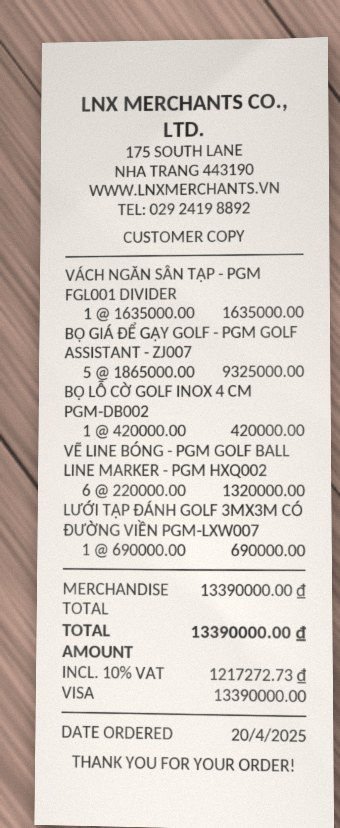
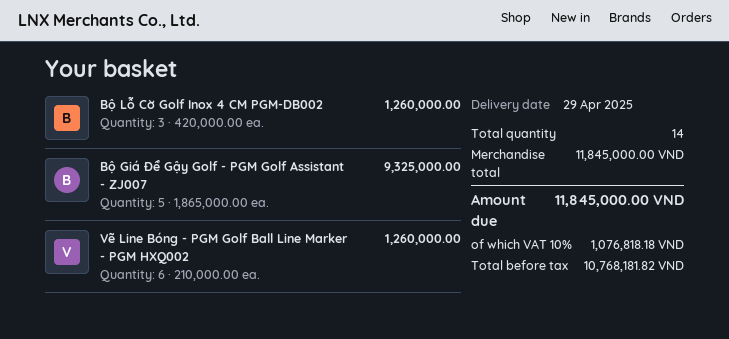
VÁCH NGĂN SÂN TẬP - PGM FGL001 DIVIDER: 1 x 1635000.00 = 1635000.00 -> none
BỘ LỖ CỜ GOLF INOX 4 CM PGM-DB002: 1 x 420000.00 = 420000.00 -> 3 x 420000.00 = 1260000.00
VẼ LINE BÓNG - PGM GOLF BALL LINE MARKER - PGM HXQ002: 6 x 220000.00 = 1320000.00 -> 6 x 210000.00 = 1260000.00
LƯỚI TẬP ĐÁNH GOLF 3MX3M CÓ ĐƯỜNG VIỀN PGM-LXW007: 1 x 690000.00 = 690000.00 -> none
subtotal: 13390000.00 -> 11845000.00
tax: 10% = 1217272.73 -> 10% = 1076818.18
total: 13390000.00 -> 11845000.00

